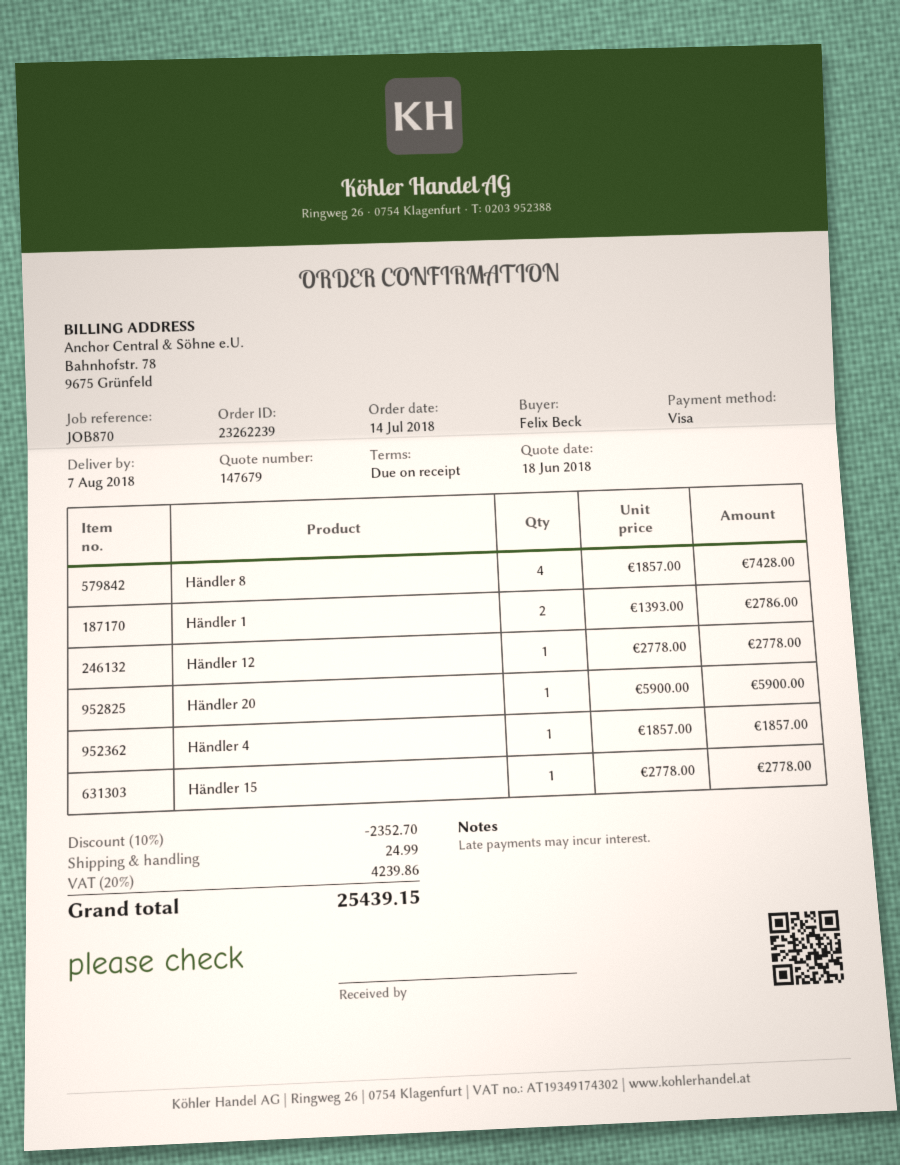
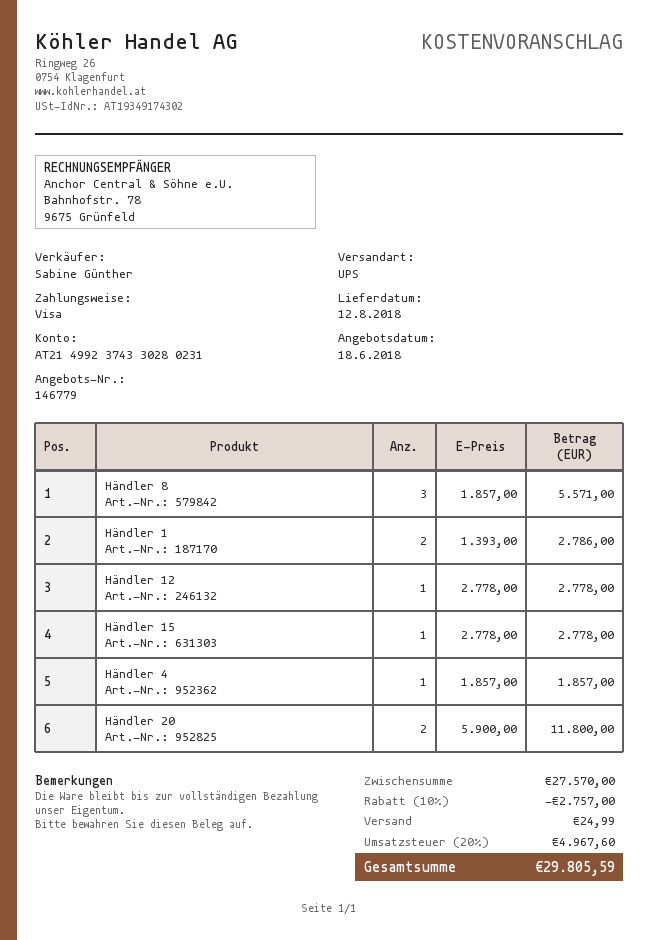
quote number: 147679 -> 146779
delivery date: 2018-08-07 -> 2018-08-12
Händler 8: 4 x 1857.00 = 7428.00 -> 3 x 1857.00 = 5571.00
Händler 20: 1 x 5900.00 = 5900.00 -> 2 x 5900.00 = 11800.00
discount: 10% = 2352.70 -> 10% = 2757.00
tax: 20% = 4239.86 -> 20% = 4967.60
total: 25439.15 -> 29805.59

